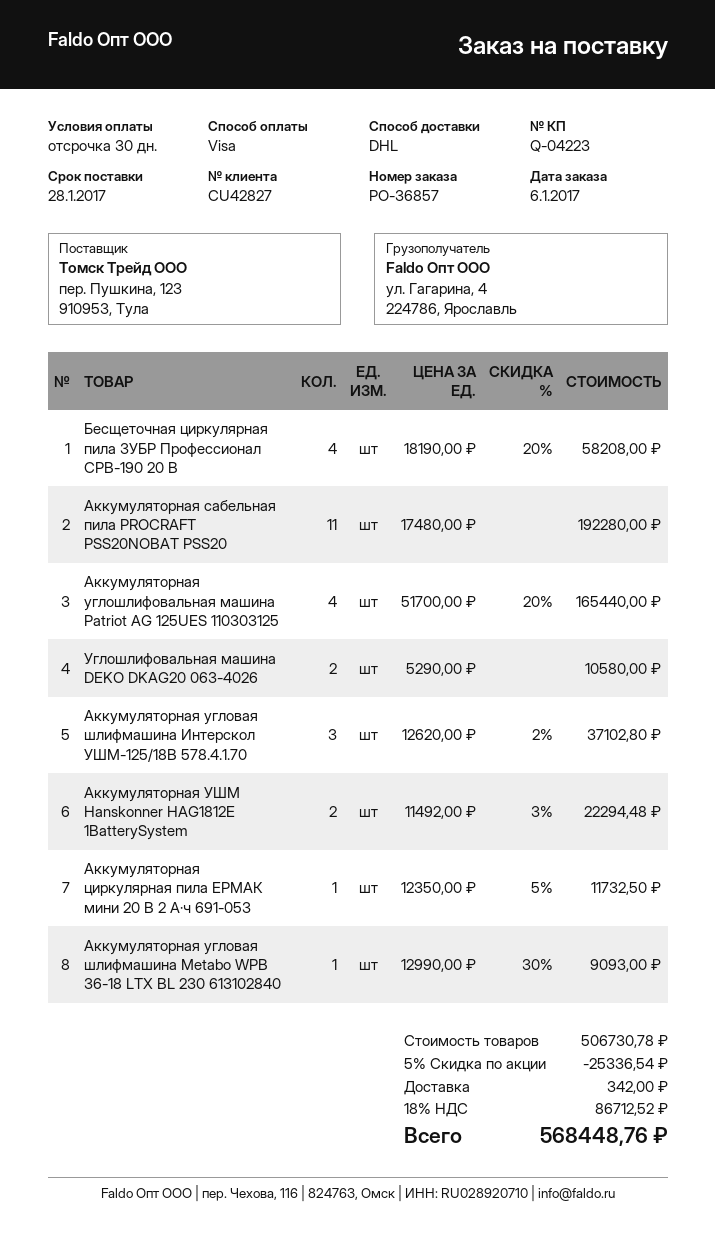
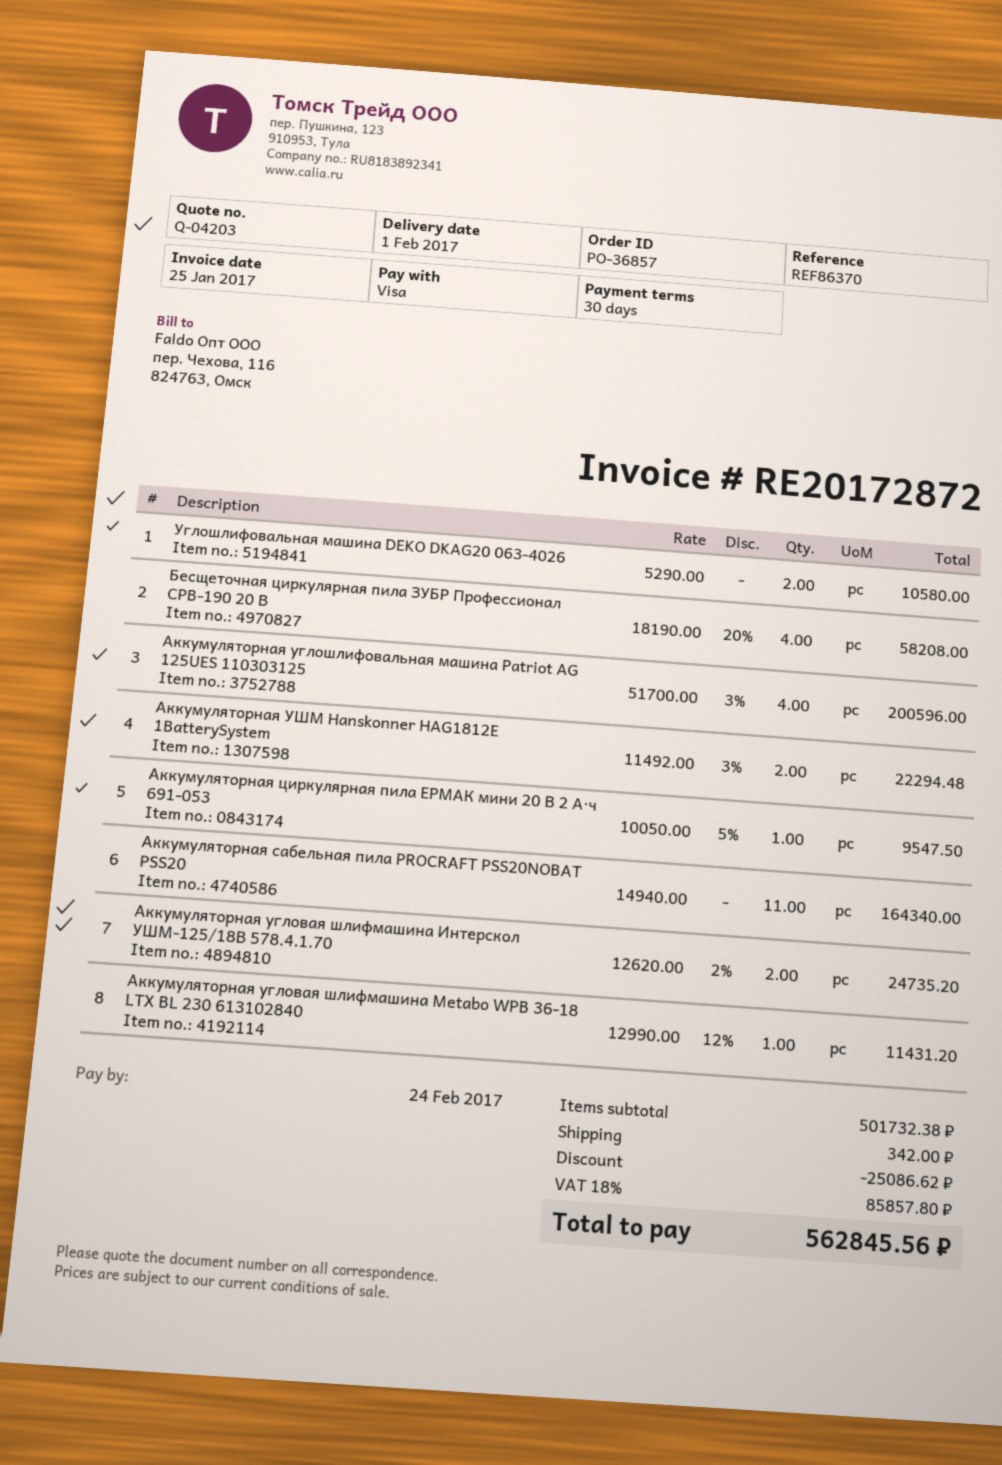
quote number: Q-04223 -> Q-04203
delivery date: 2017-01-28 -> 2017-02-01
Аккумуляторная сабельная пила PROCRAFT PSS20NOBAT PSS20: 11 x 17480.00 = 192280.00 -> 11 x 14940.00 = 164340.00
Аккумуляторная углошлифовальная машина Patriot AG 125UES 110303125: 4 x 51700.00 - 20% = 165440.00 -> 4 x 51700.00 - 3% = 200596.00
Аккумуляторная угловая шлифмашина Интерскол УШМ-125/18В 578.4.1.70: 3 x 12620.00 - 2% = 37102.80 -> 2 x 12620.00 - 2% = 24735.20
Аккумуляторная циркулярная пила ЕРМАК мини 20 В 2 А·ч 691-053: 1 x 12350.00 - 5% = 11732.50 -> 1 x 10050.00 - 5% = 9547.50
Аккумуляторная угловая шлифмашина Metabo WPB 36-18 LTX BL 230 613102840: 1 x 12990.00 - 30% = 9093.00 -> 1 x 12990.00 - 12% = 11431.20
subtotal: 506730.78 -> 501732.38
discount: 25336.54 -> 25086.62
tax: 18% = 86712.52 -> 18% = 85857.80
total: 568448.76 -> 562845.56

